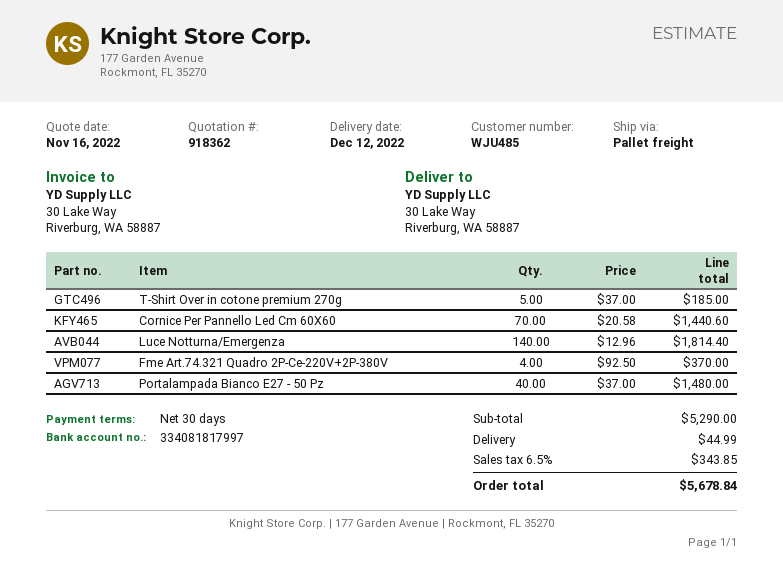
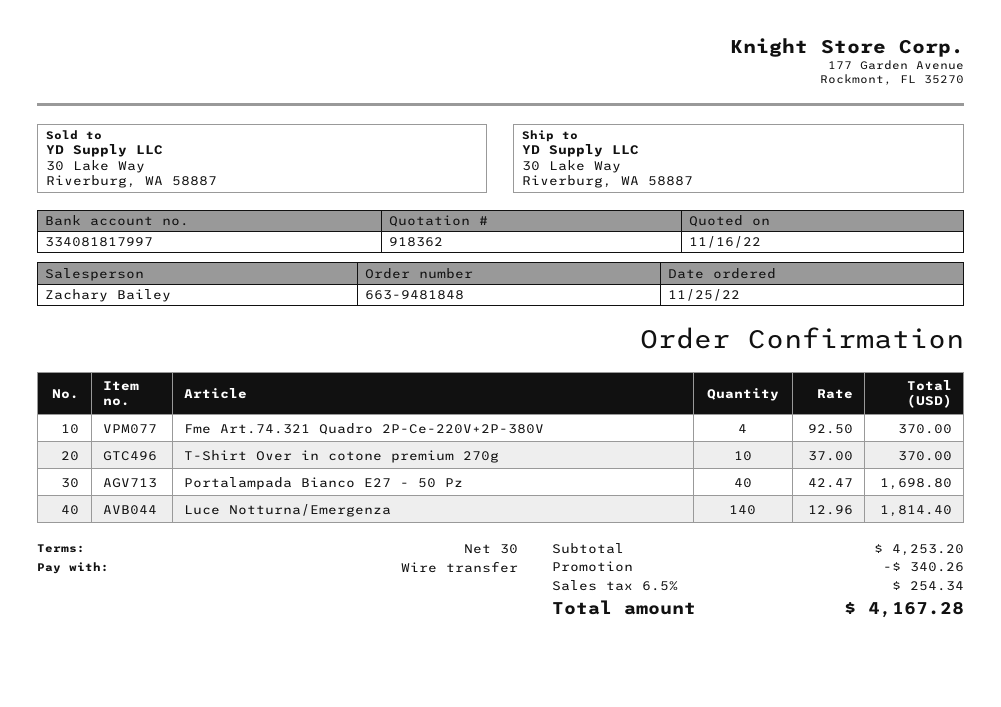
T-Shirt Over in cotone premium 270g: 5 x 37.00 = 185.00 -> 10 x 37.00 = 370.00
Cornice Per Pannello Led Cm 60X60: 70 x 20.58 = 1440.60 -> none
Portalampada Bianco E27 - 50 Pz: 40 x 37.00 = 1480.00 -> 40 x 42.47 = 1698.80
subtotal: 5290.00 -> 4253.20
discount: none -> 340.26
shipping: 44.99 -> none
tax: 6.5% = 343.85 -> 6.5% = 254.34
total: 5678.84 -> 4167.28

